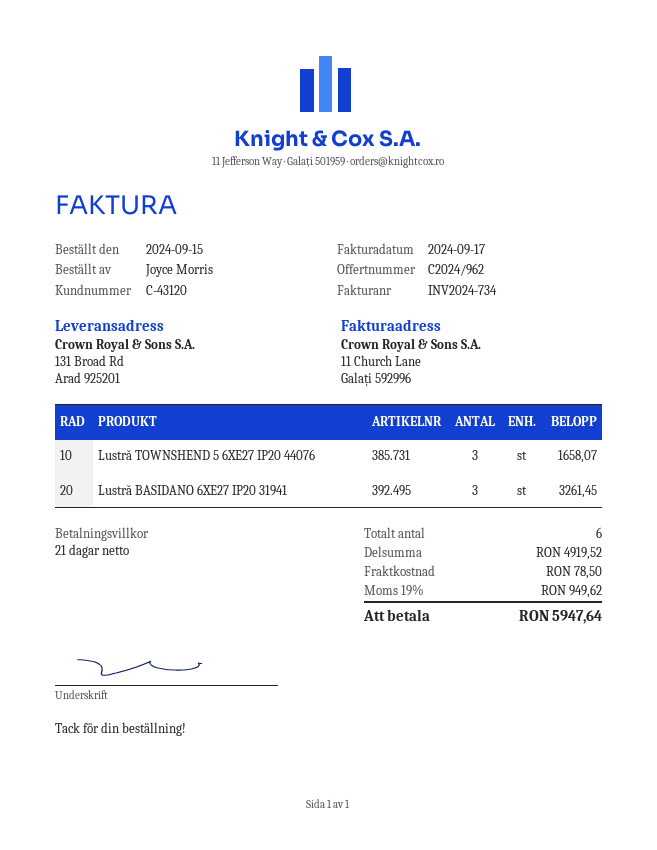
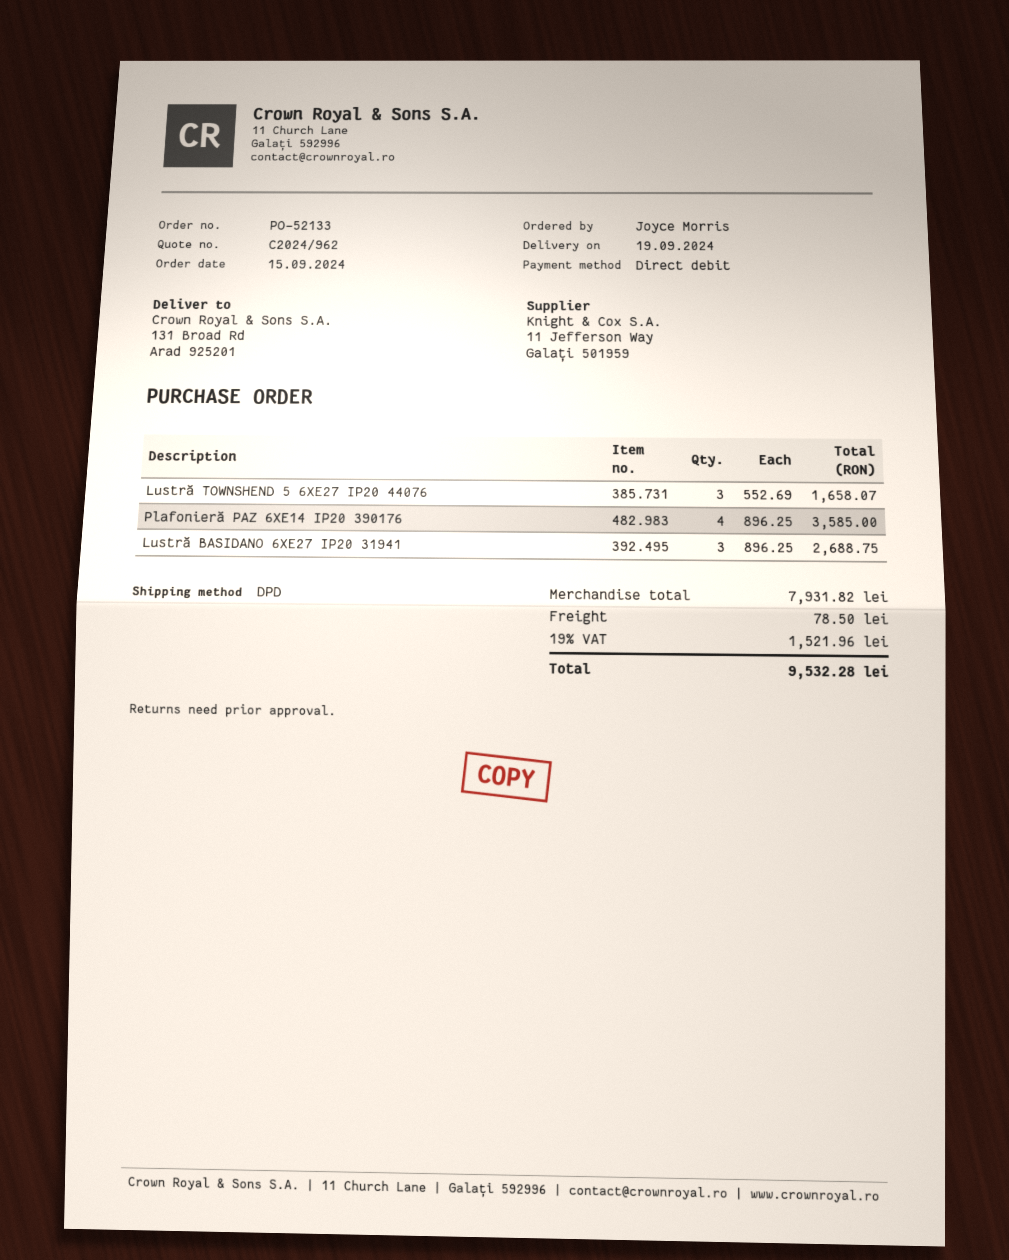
Lustră BASIDANO 6XE27 IP20 31941: 3 for 3261.45 -> 3 for 2688.75
Plafonieră PAZ 6XE14 IP20 390176: none -> 4 for 3585.00
subtotal: 4919.52 -> 7931.82
tax: 19% = 949.62 -> 19% = 1521.96
total: 5947.64 -> 9532.28

